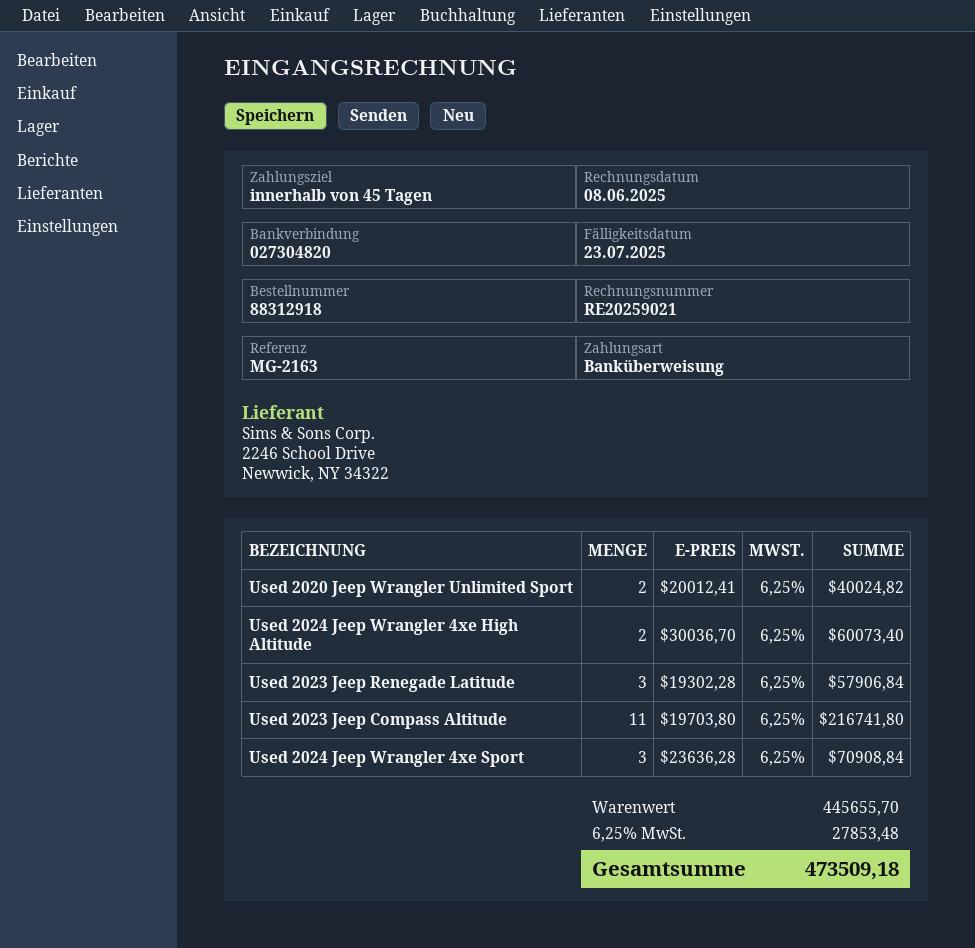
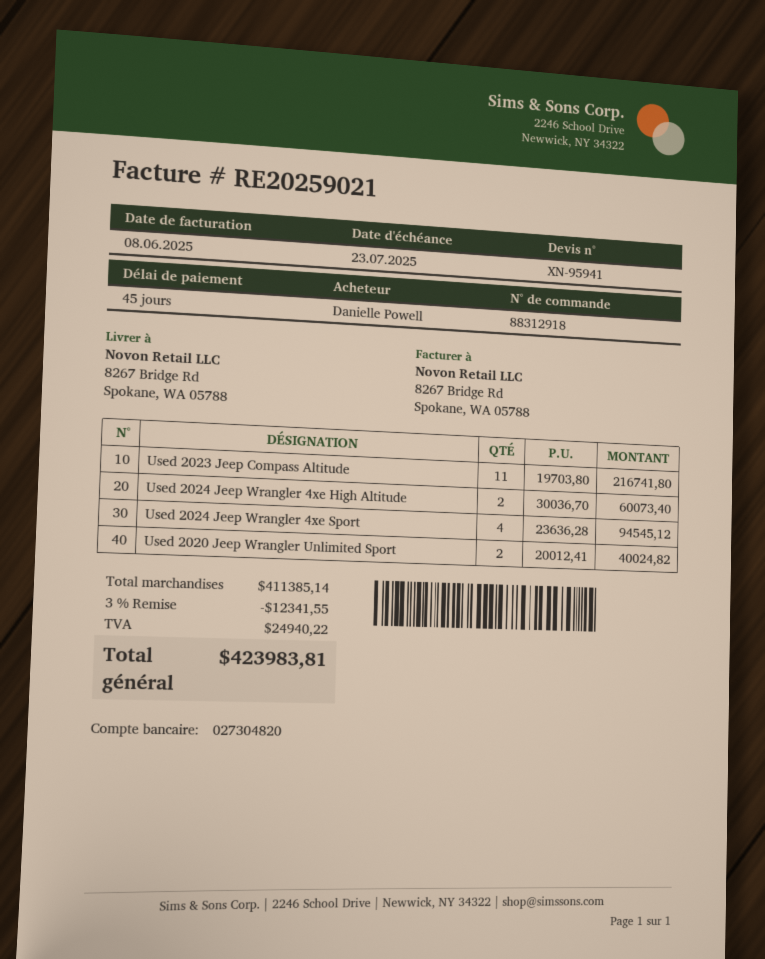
Used 2023 Jeep Renegade Latitude: 3 x 19302.28 = 57906.84 -> none
Used 2024 Jeep Wrangler 4xe Sport: 3 x 23636.28 = 70908.84 -> 4 x 23636.28 = 94545.12
subtotal: 445655.70 -> 411385.14
discount: none -> 3% = 12341.55
tax: 27853.48 -> 24940.22
total: 473509.18 -> 423983.81

